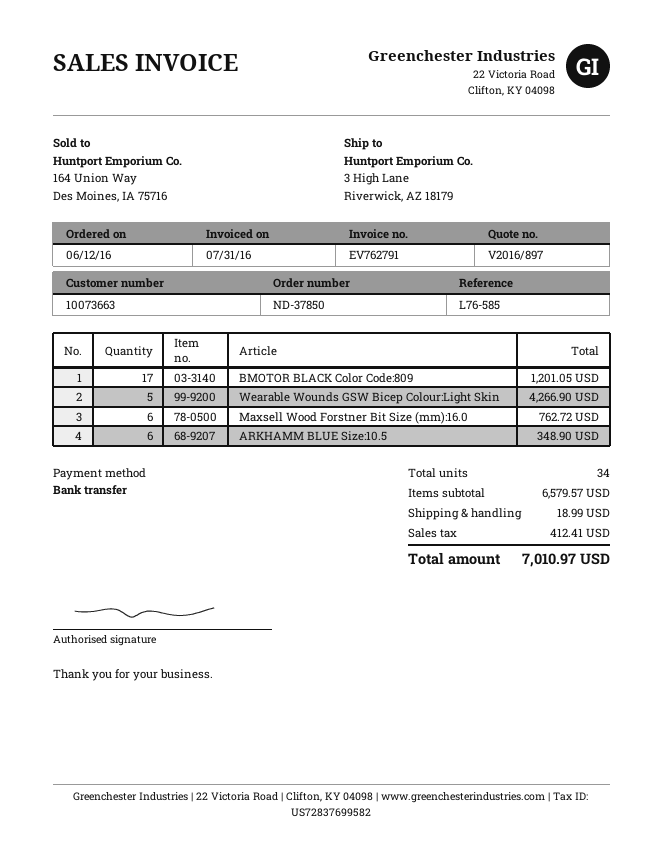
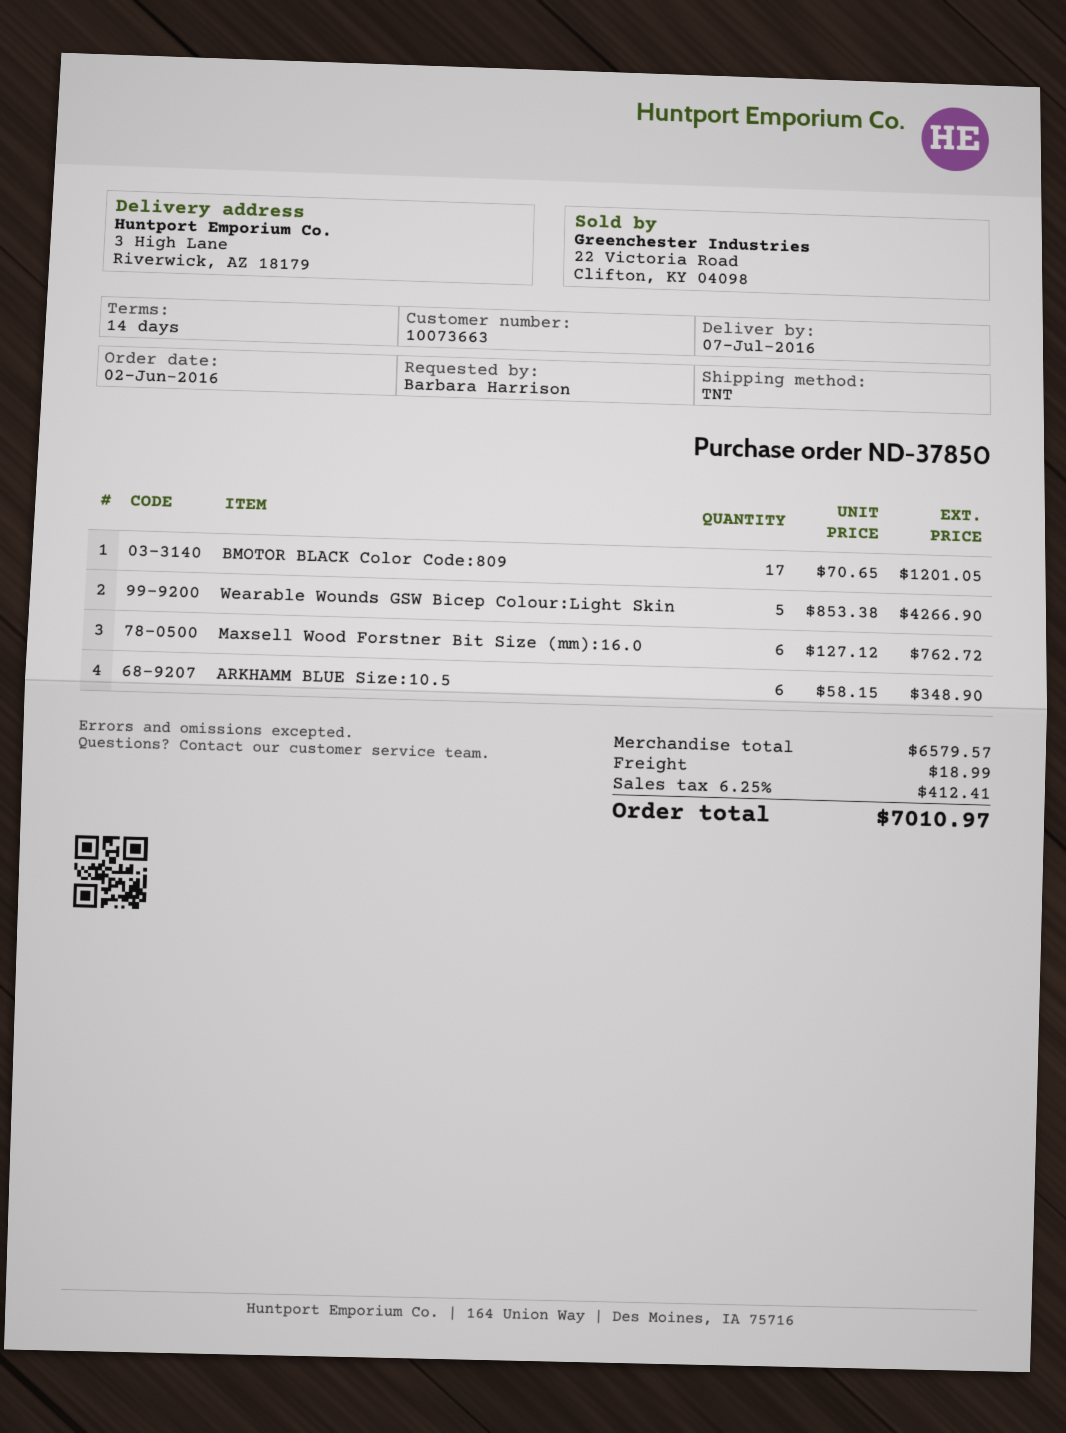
order date: 2016-06-12 -> 2016-06-02

